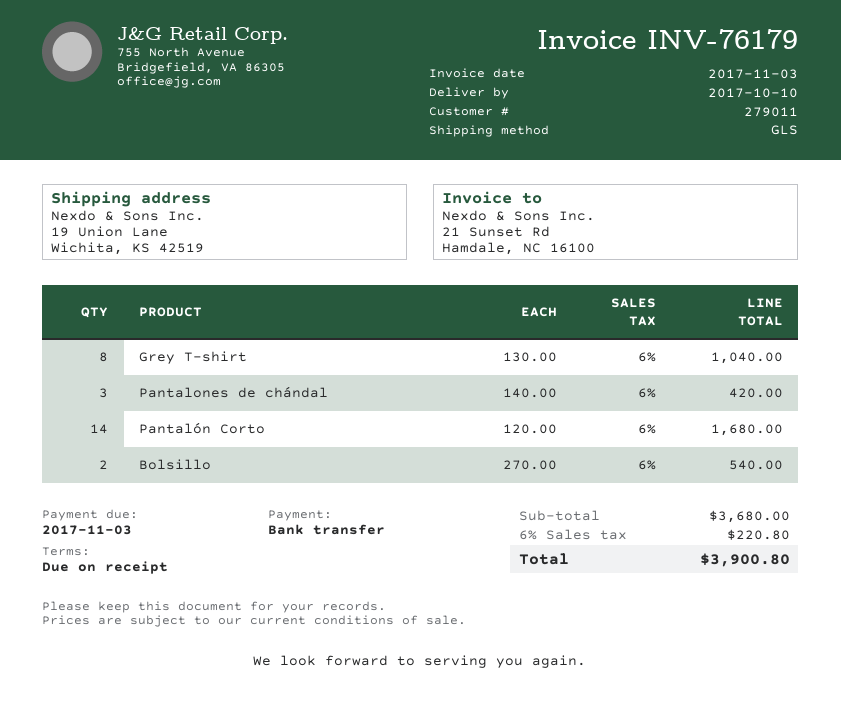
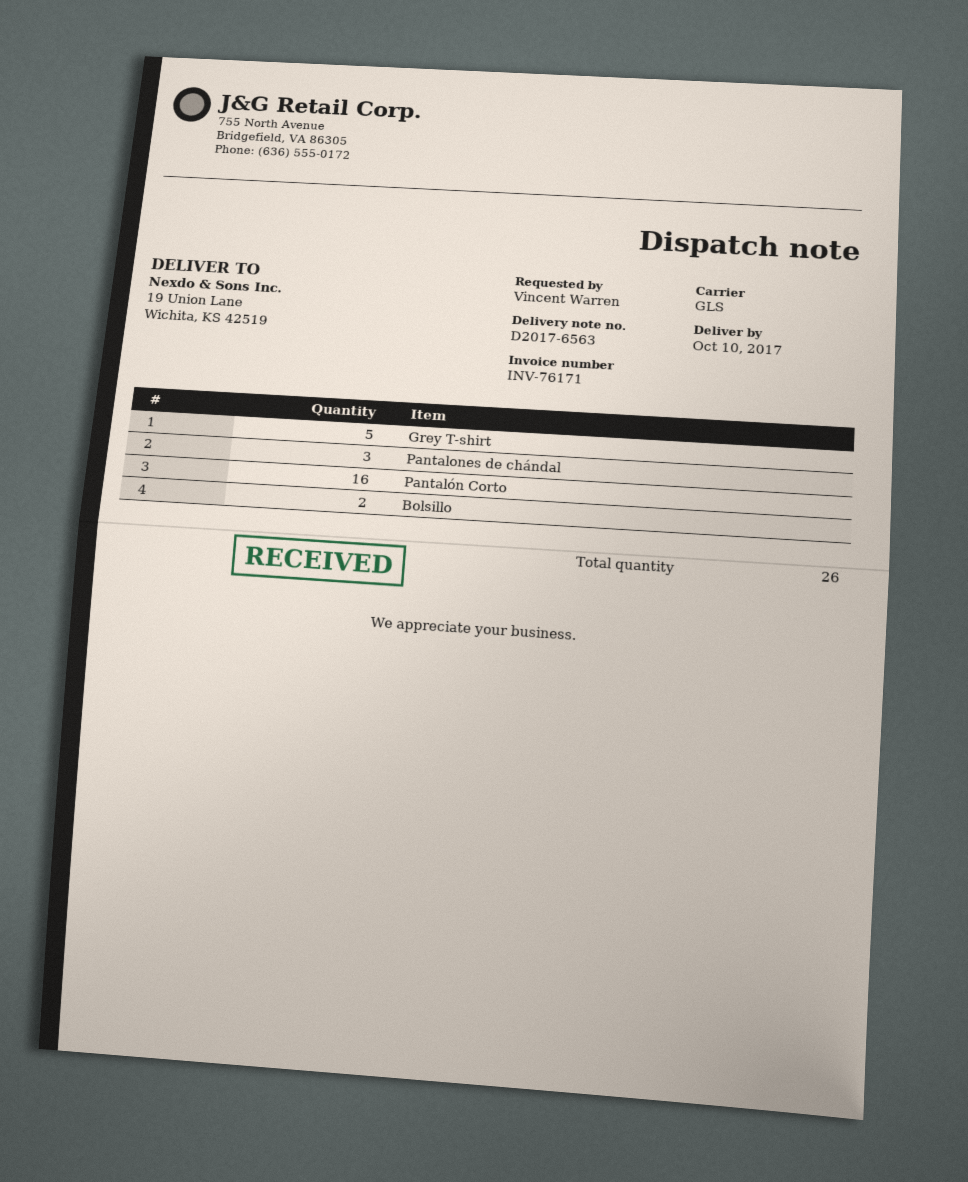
invoice number: INV-76179 -> INV-76171
Grey T-shirt: 8 -> 5
Pantalón Corto: 14 -> 16

